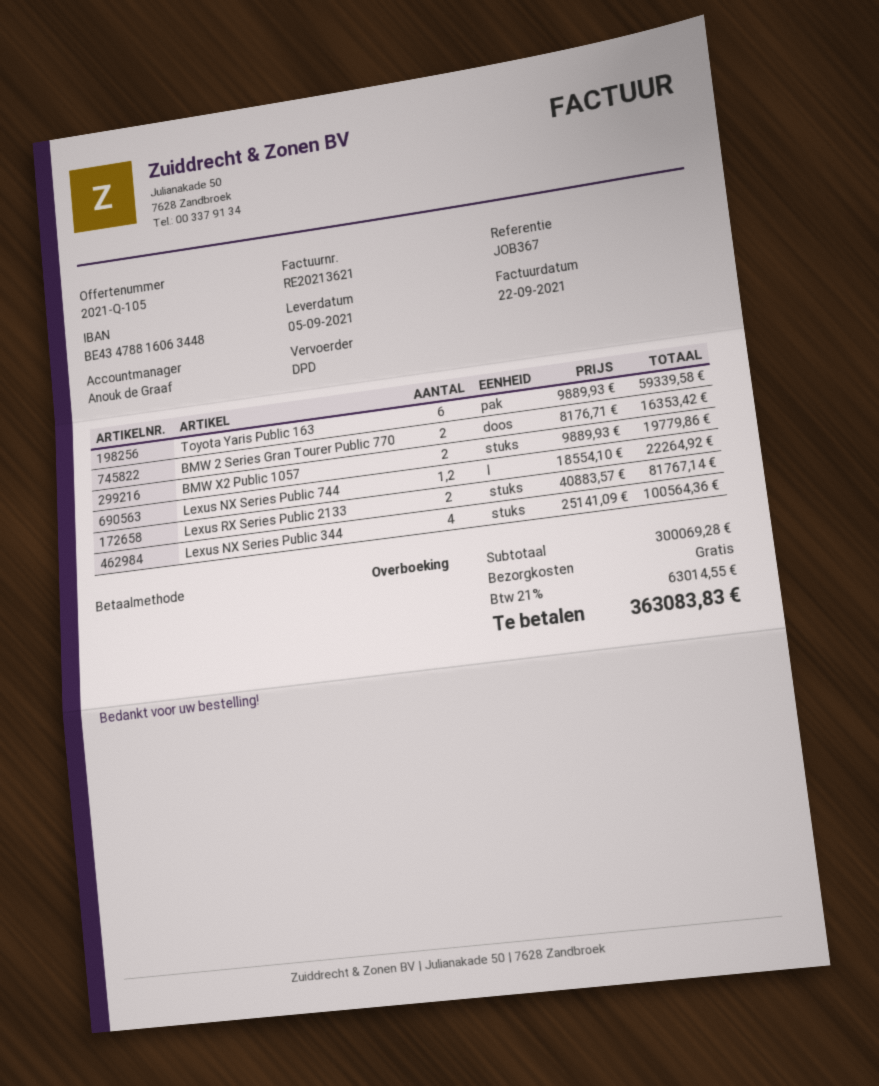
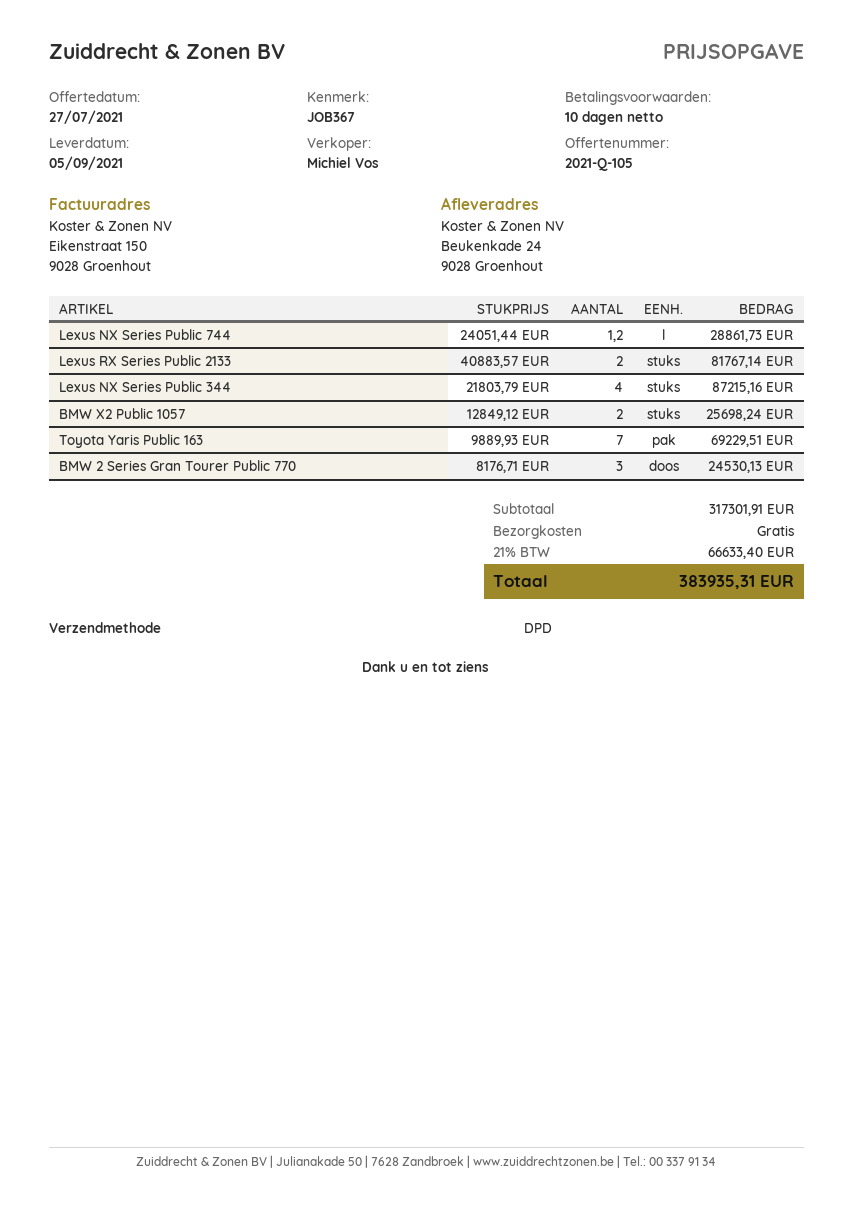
sales rep: Anouk de Graaf -> Michiel Vos
Toyota Yaris Public 163: 6 x 9889.93 = 59339.58 -> 7 x 9889.93 = 69229.51
BMW 2 Series Gran Tourer Public 770: 2 x 8176.71 = 16353.42 -> 3 x 8176.71 = 24530.13
BMW X2 Public 1057: 2 x 9889.93 = 19779.86 -> 2 x 12849.12 = 25698.24
Lexus NX Series Public 744: 1.2 x 18554.10 = 22264.92 -> 1.2 x 24051.44 = 28861.73
Lexus NX Series Public 344: 4 x 25141.09 = 100564.36 -> 4 x 21803.79 = 87215.16
subtotal: 300069.28 -> 317301.91
tax: 21% = 63014.55 -> 21% = 66633.40
total: 363083.83 -> 383935.31

